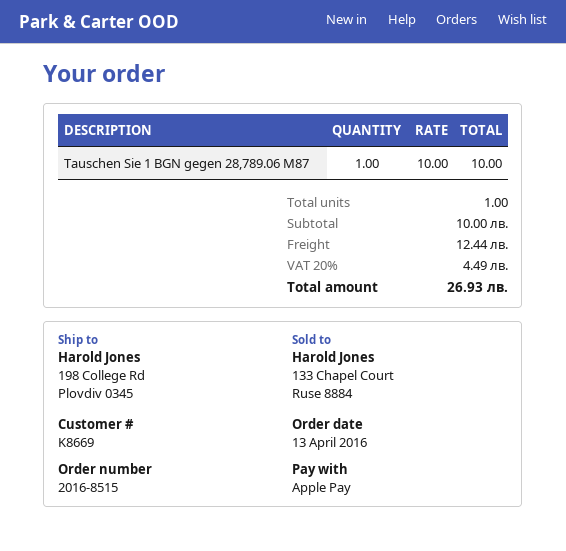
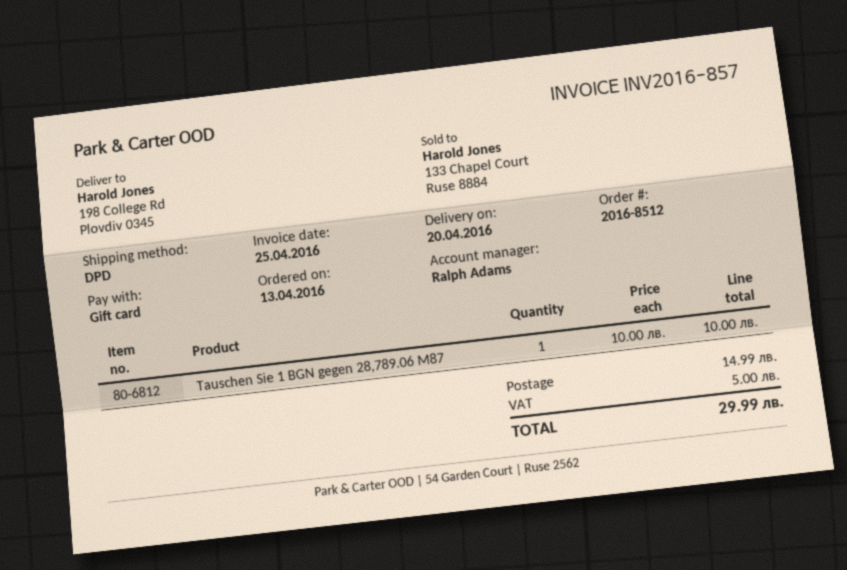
order number: 2016-8515 -> 2016-8512
payment method: Apple Pay -> gift card
shipping: 12.44 -> 14.99
tax: 4.49 -> 5.00
total: 26.93 -> 29.99

